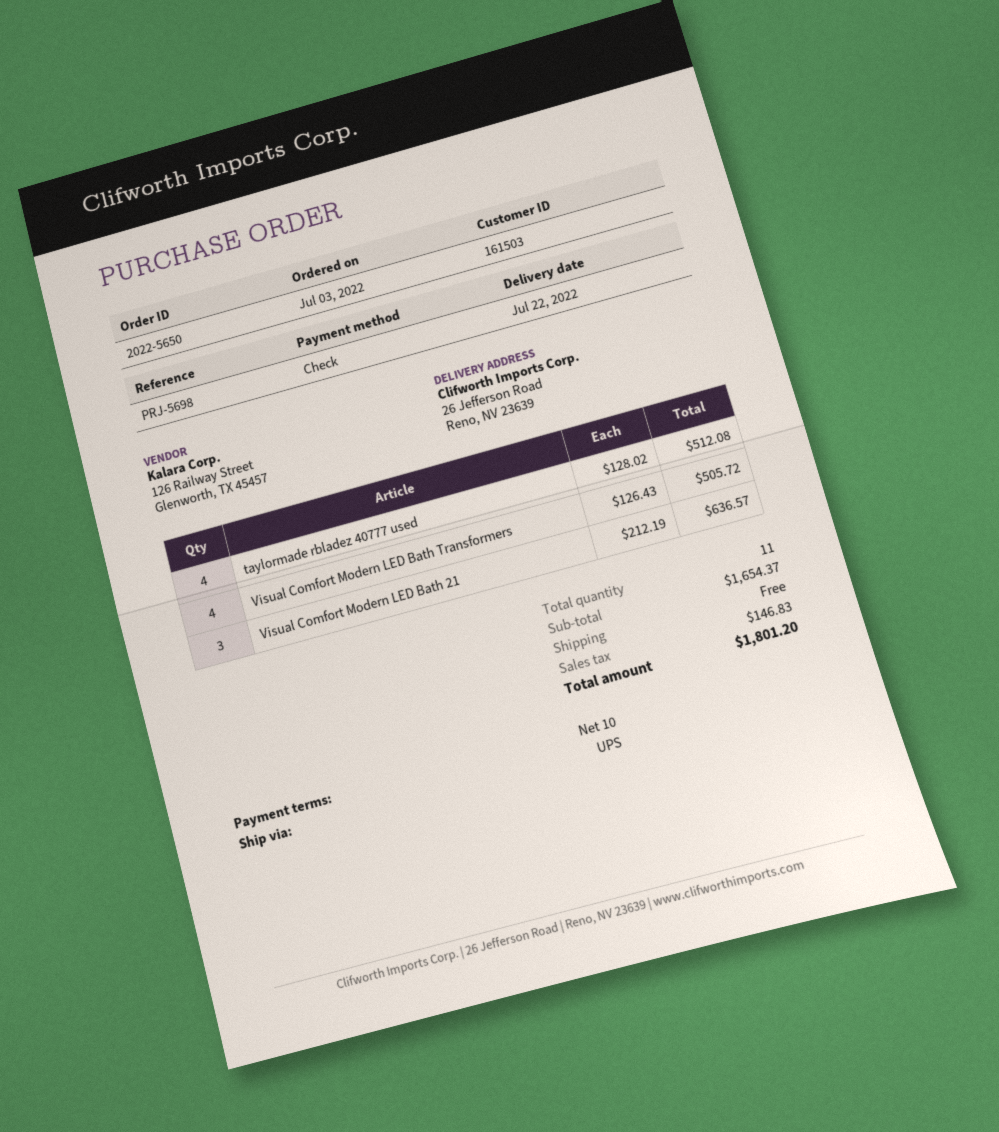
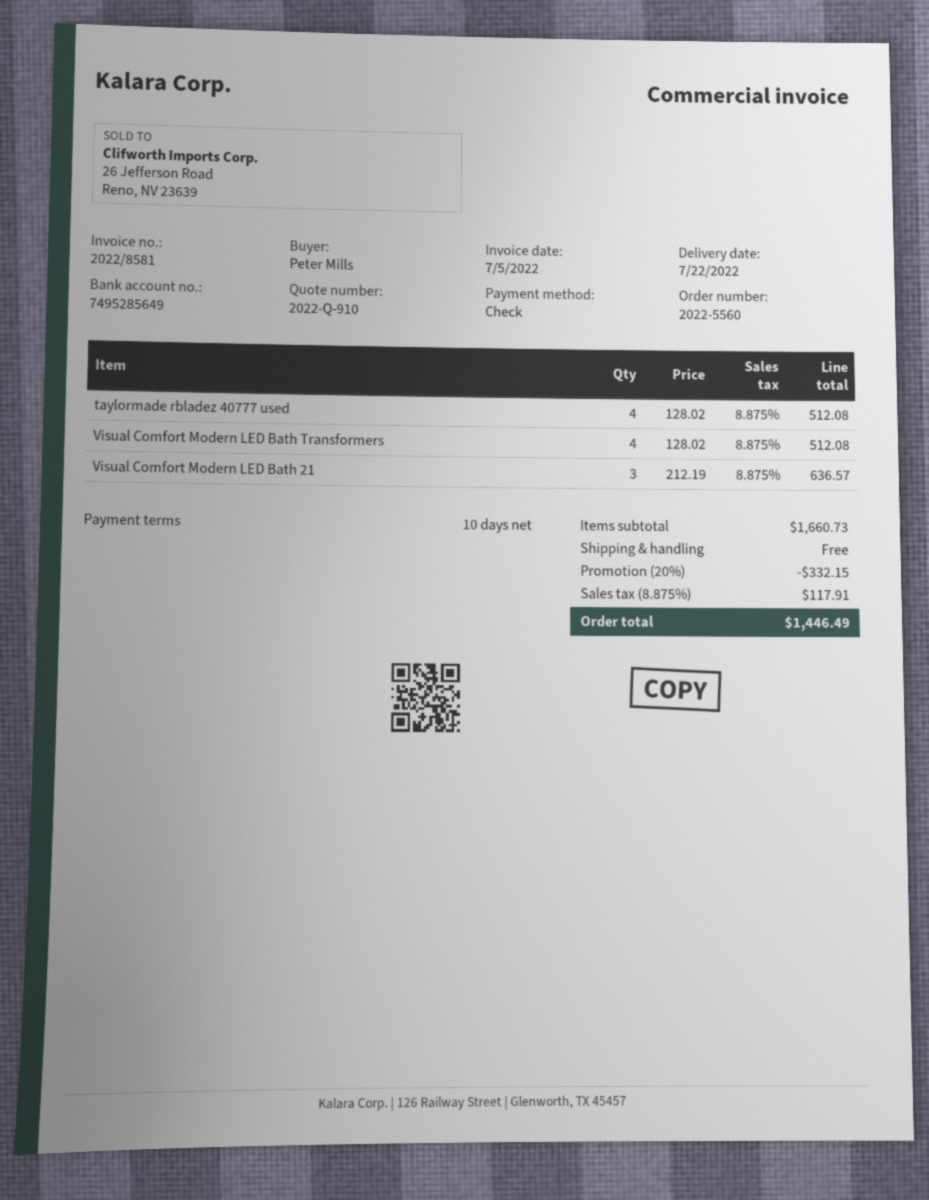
order number: 2022-5650 -> 2022-5560
Visual Comfort Modern LED Bath Transformers: 4 x 126.43 = 505.72 -> 4 x 128.02 = 512.08
subtotal: 1654.37 -> 1660.73
discount: none -> 20% = 332.15
tax: 146.83 -> 117.91
total: 1801.20 -> 1446.49

